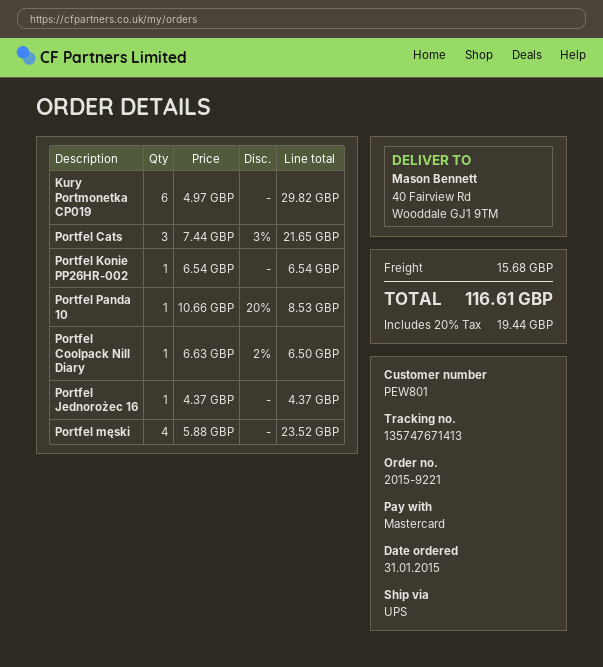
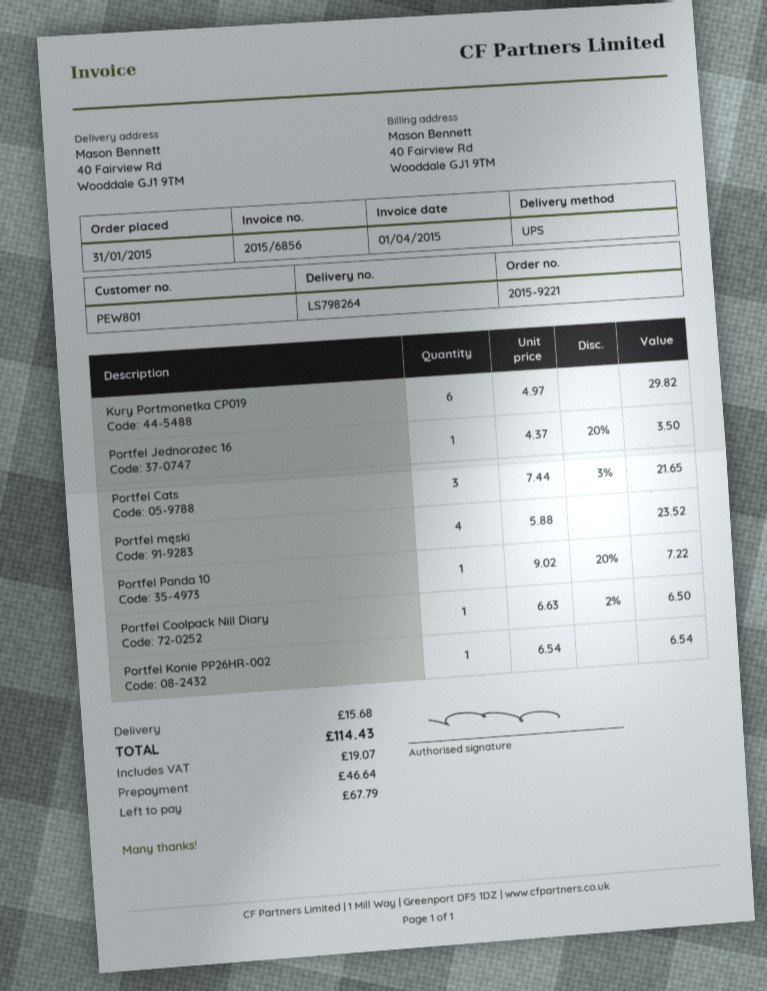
Portfel Panda 10: 1 x 10.66 - 20% = 8.53 -> 1 x 9.02 - 20% = 7.22
Portfel Jednorożec 16: 1 x 4.37 = 4.37 -> 1 x 4.37 - 20% = 3.50
tax: 19.44 -> 19.07
total: 116.61 -> 114.43

